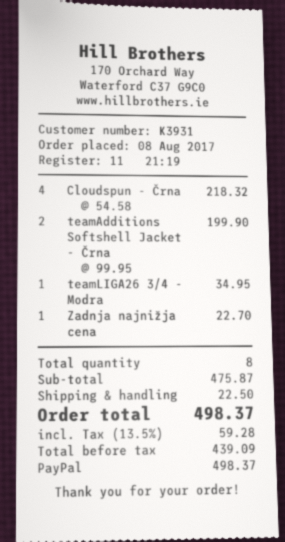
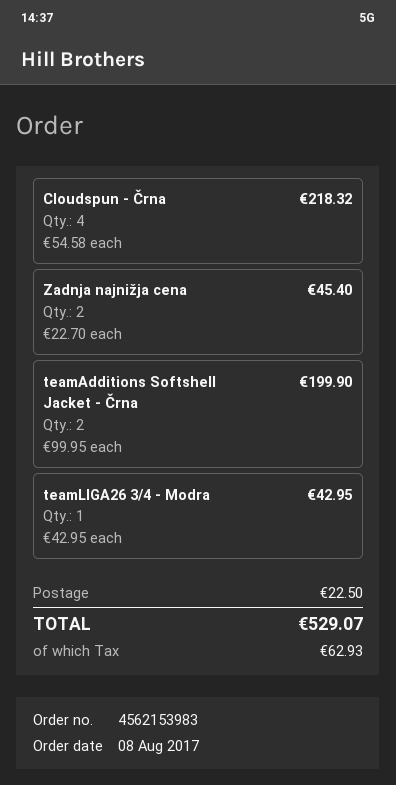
teamLIGA26 3/4 - Modra: 1 x 34.95 = 34.95 -> 1 x 42.95 = 42.95
Zadnja najnižja cena: 1 x 22.70 = 22.70 -> 2 x 22.70 = 45.40
tax: 59.28 -> 62.93
total: 498.37 -> 529.07

